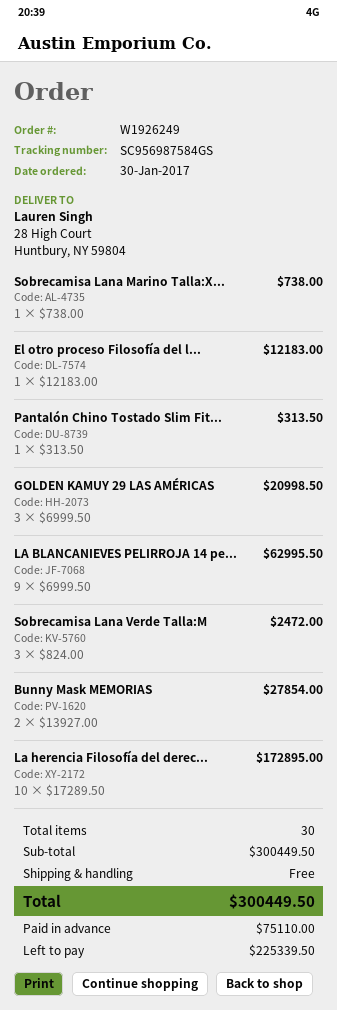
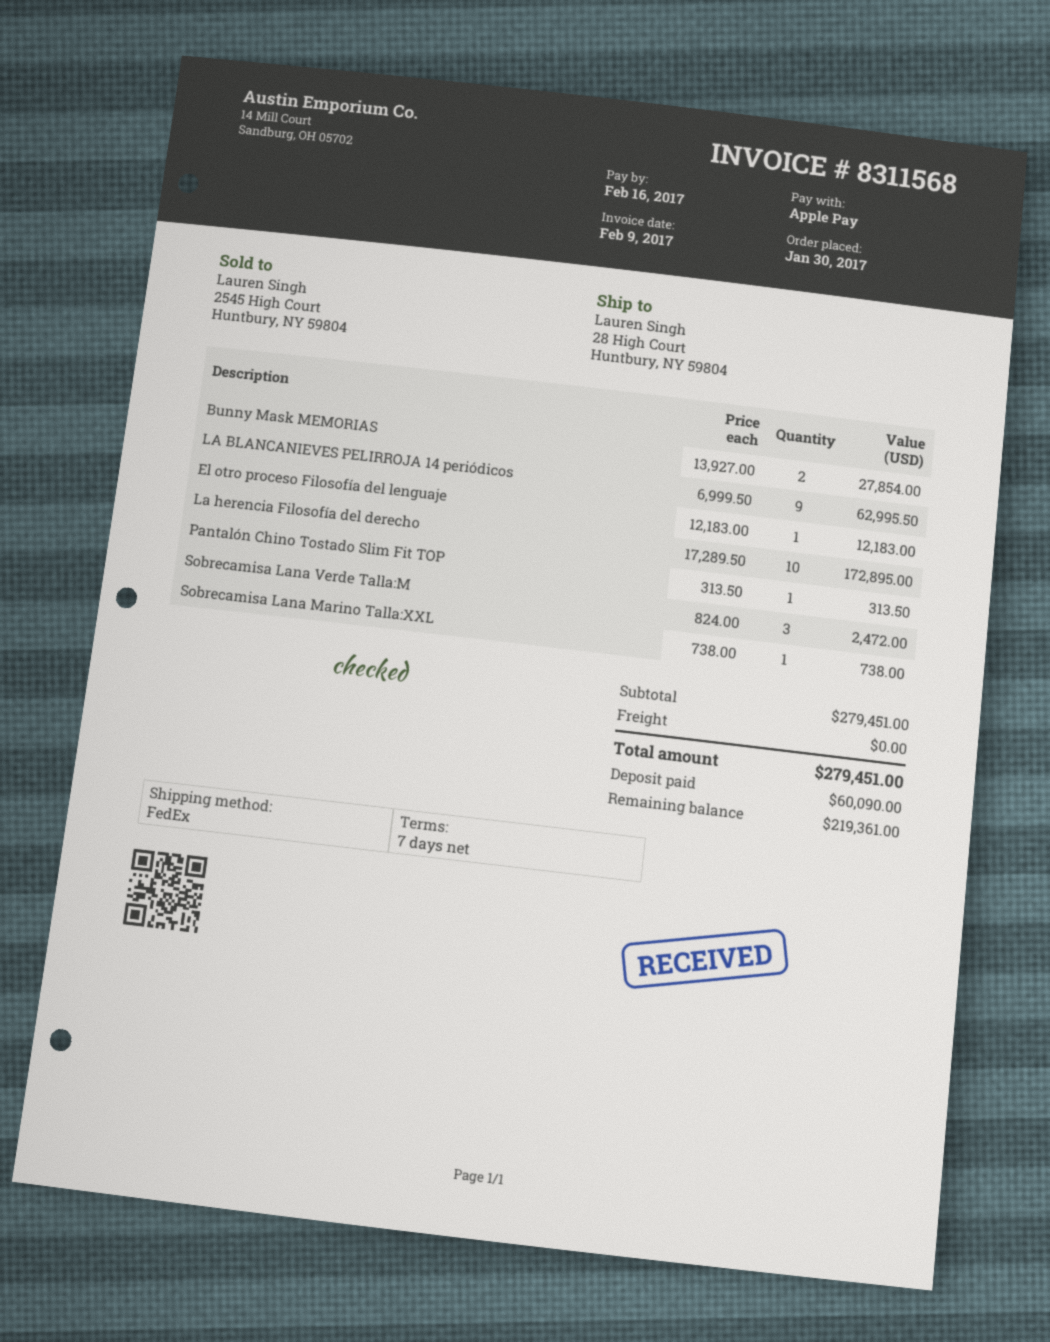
GOLDEN KAMUY 29 LAS AMÉRICAS: 3 x 6999.50 = 20998.50 -> none
subtotal: 300449.50 -> 279451.00
total: 300449.50 -> 279451.00
deposit: 75110.00 -> 60090.00
balance: 225339.50 -> 219361.00

